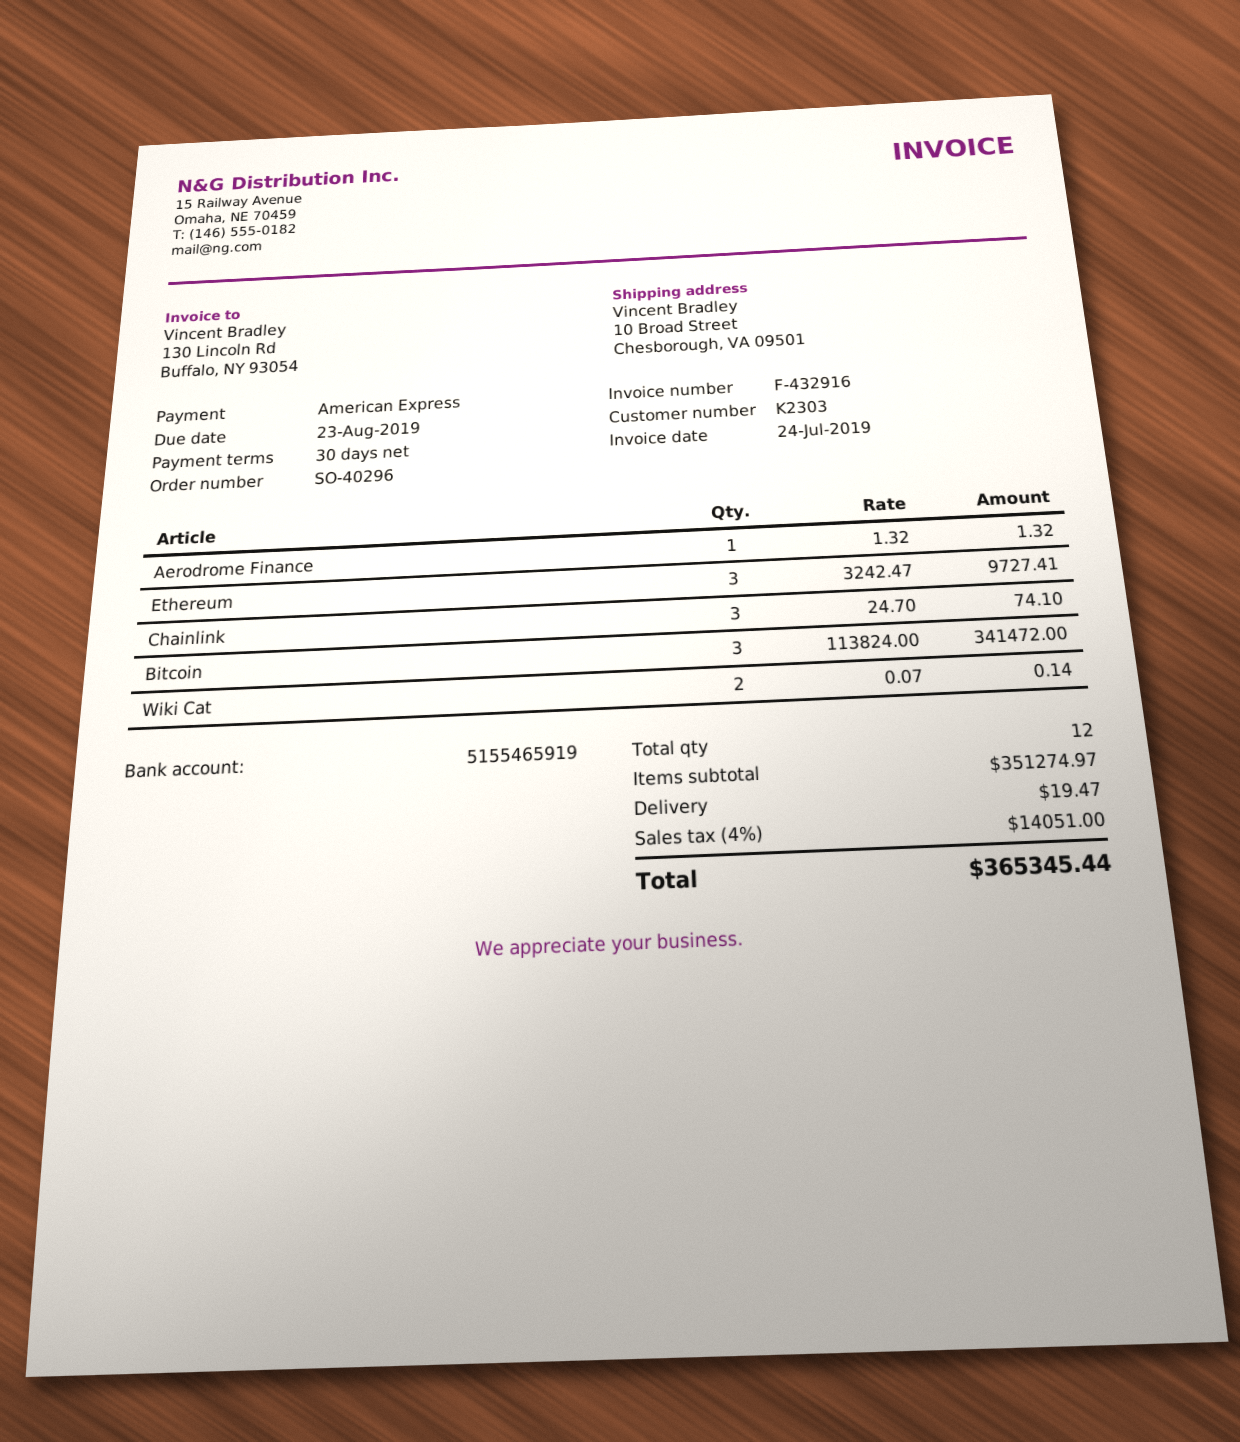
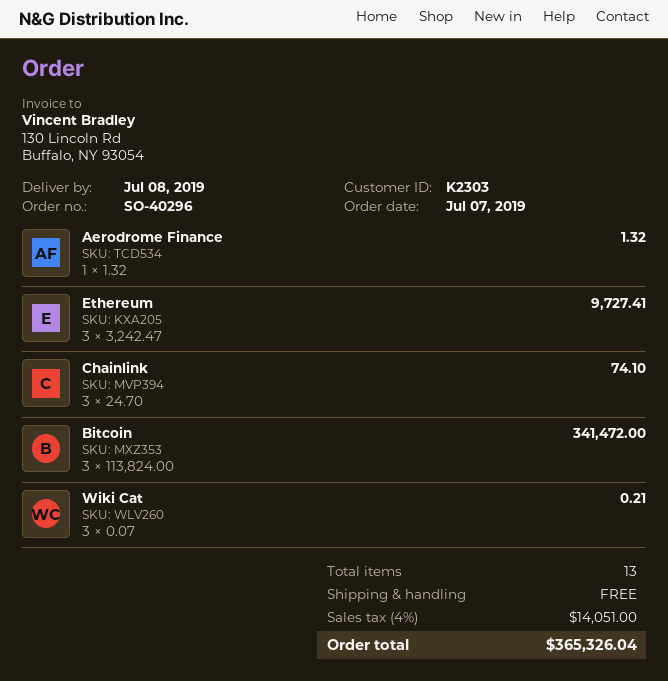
Wiki Cat: 2 x 0.07 = 0.14 -> 3 x 0.07 = 0.21
total quantity: 12 -> 13
shipping: 19.47 -> 0.00
total: 365345.44 -> 365326.04

